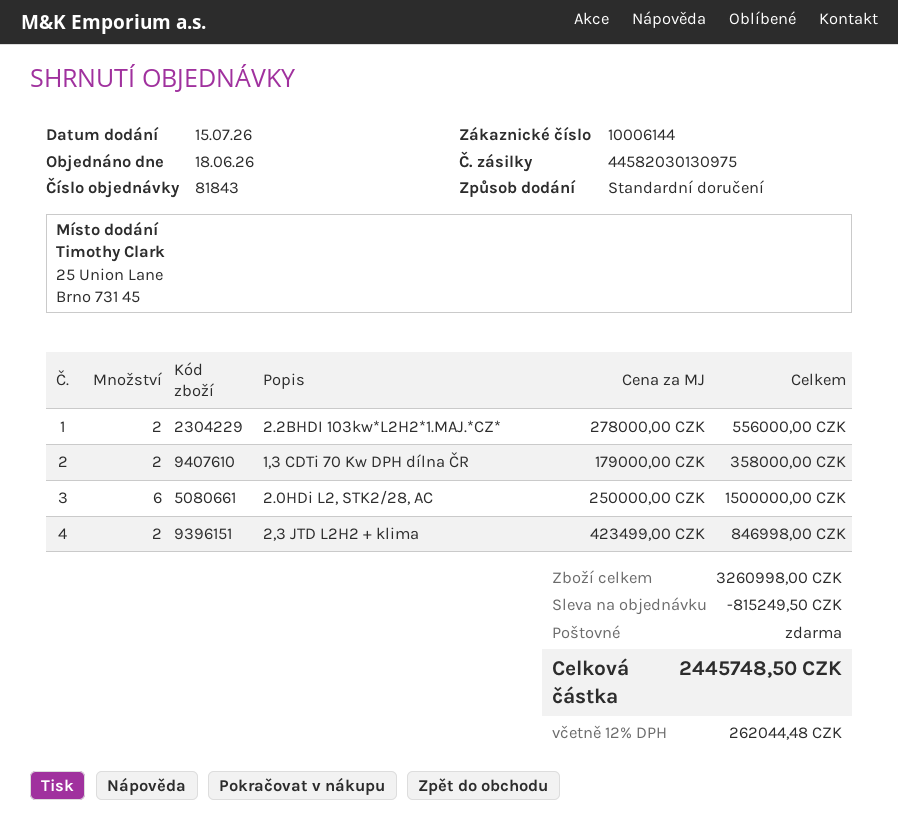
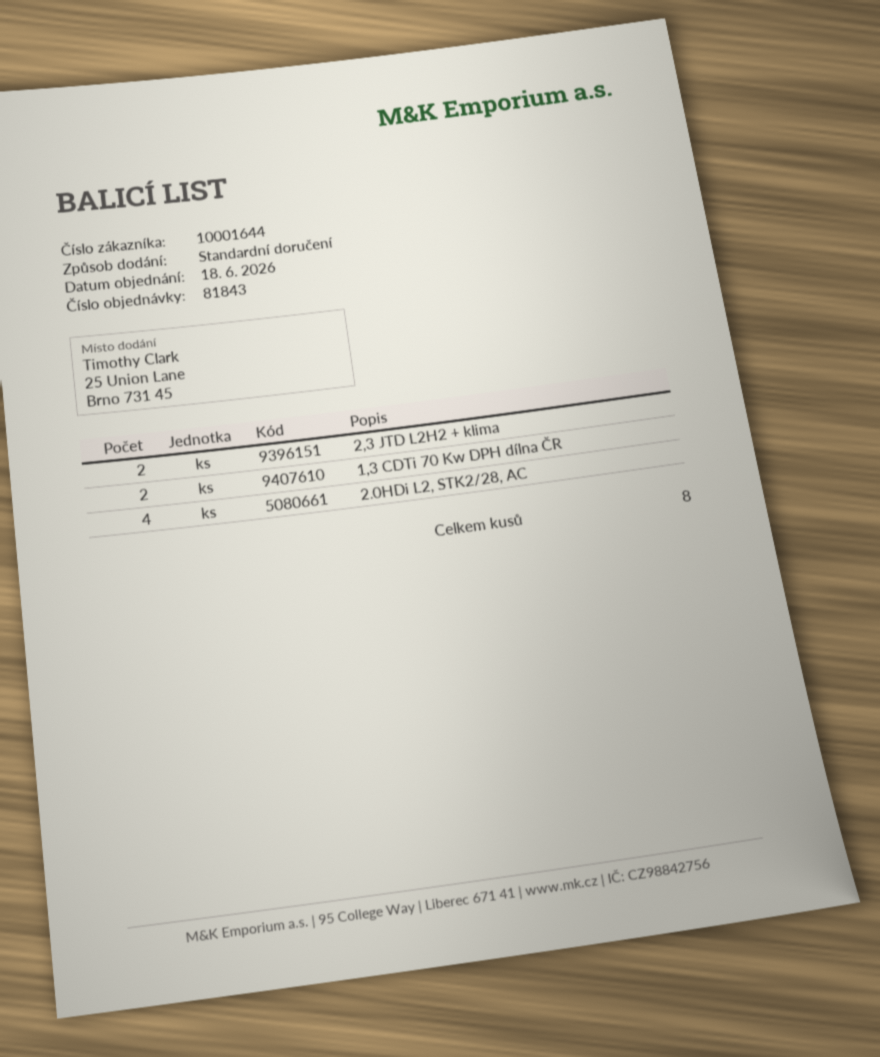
customer number: 10006144 -> 10001644
2.2BHDI 103kw*L2H2*1.MAJ.*CZ*: 2 -> none
2.0HDi L2, STK2/28, AC: 6 -> 4

